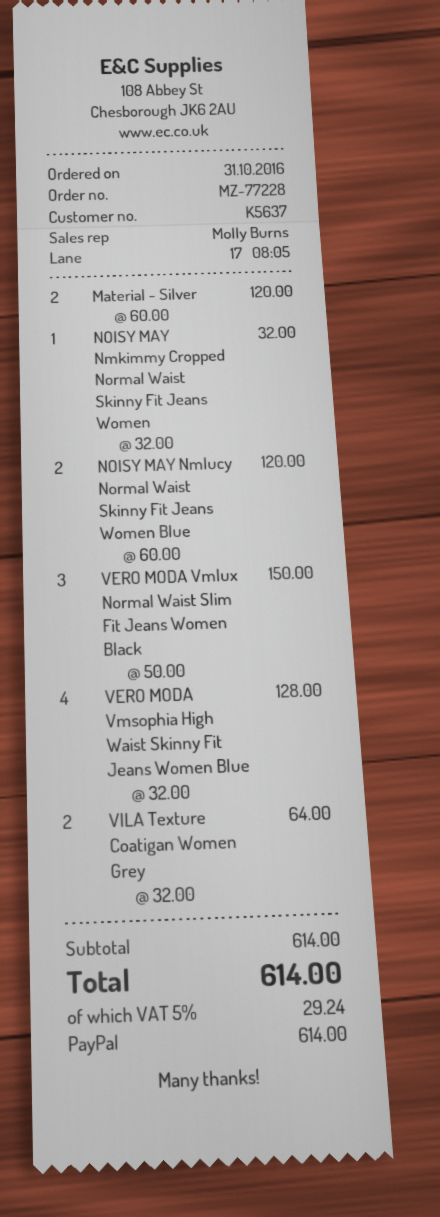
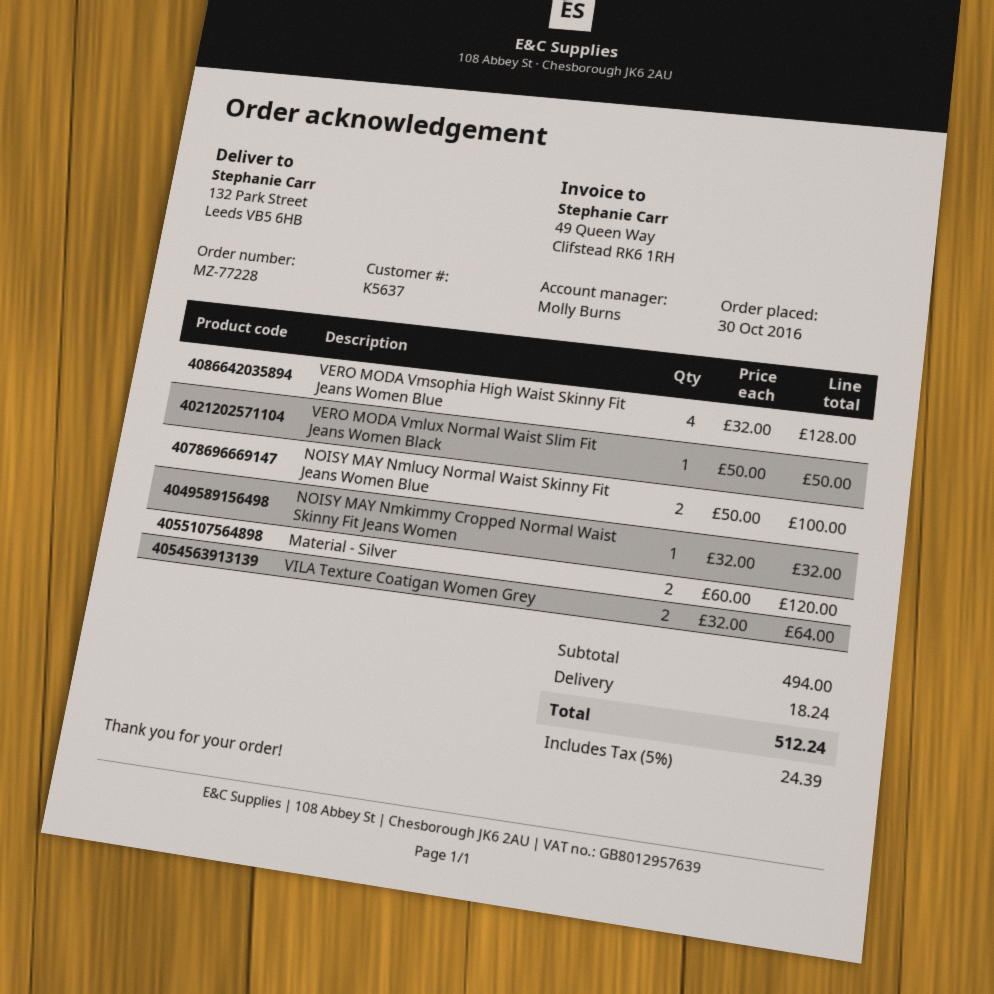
order date: 2016-10-31 -> 2016-10-30
NOISY MAY Nmlucy Normal Waist Skinny Fit Jeans Women Blue: 2 x 60.00 = 120.00 -> 2 x 50.00 = 100.00
VERO MODA Vmlux Normal Waist Slim Fit Jeans Women Black: 3 x 50.00 = 150.00 -> 1 x 50.00 = 50.00
subtotal: 614.00 -> 494.00
shipping: none -> 18.24
tax: 5% = 29.24 -> 5% = 24.39
total: 614.00 -> 512.24

